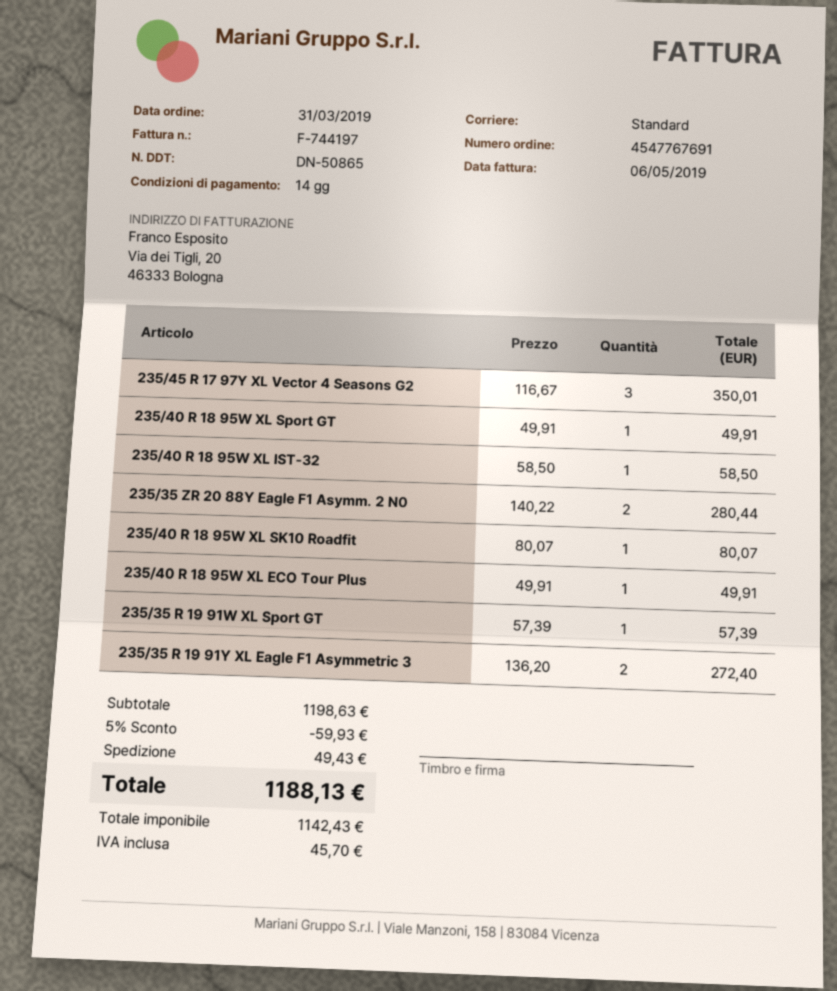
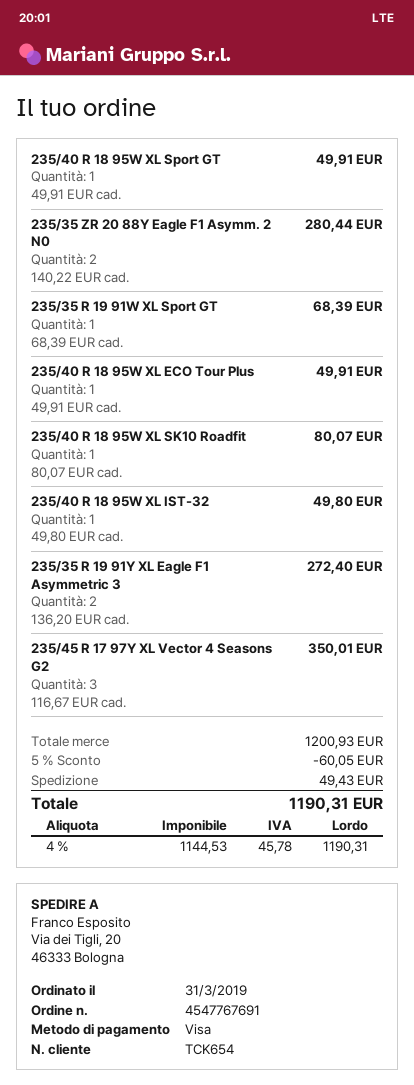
235/40 R 18 95W XL IST-32: 1 x 58.50 = 58.50 -> 1 x 49.80 = 49.80
235/35 R 19 91W XL Sport GT: 1 x 57.39 = 57.39 -> 1 x 68.39 = 68.39
subtotal: 1198.63 -> 1200.93
discount: 5% = 59.93 -> 5% = 60.05
net: 1142.43 -> 1144.53
tax: 45.70 -> 45.78
total: 1188.13 -> 1190.31

